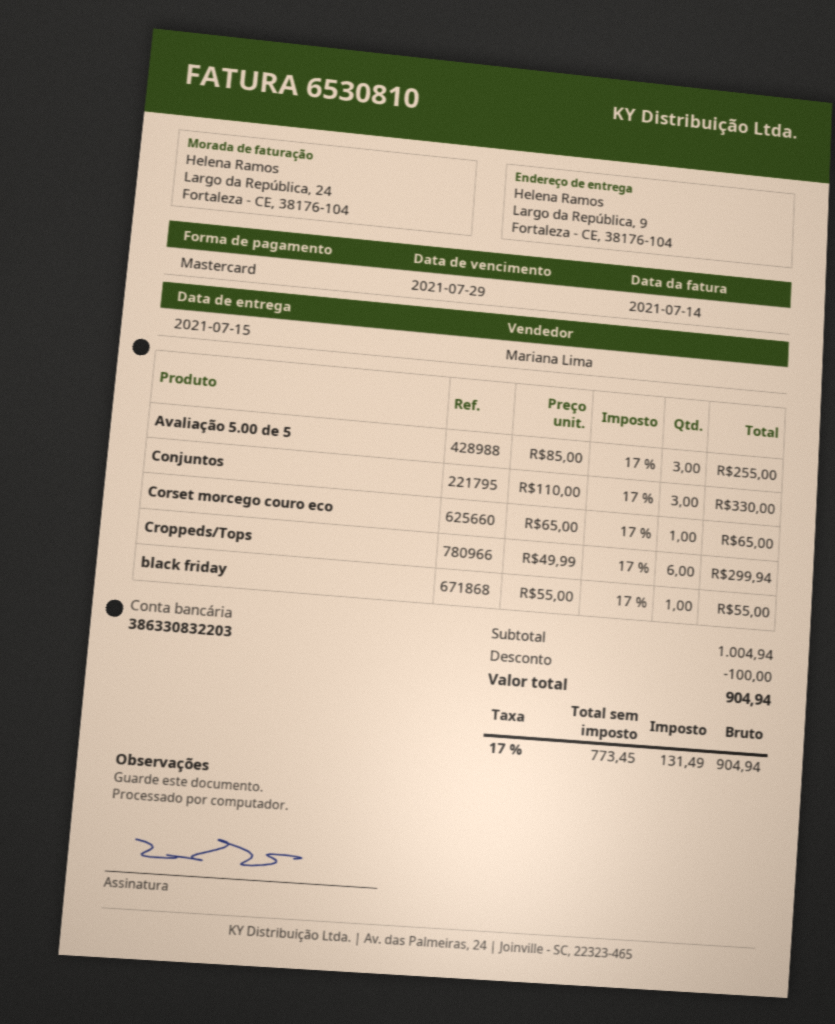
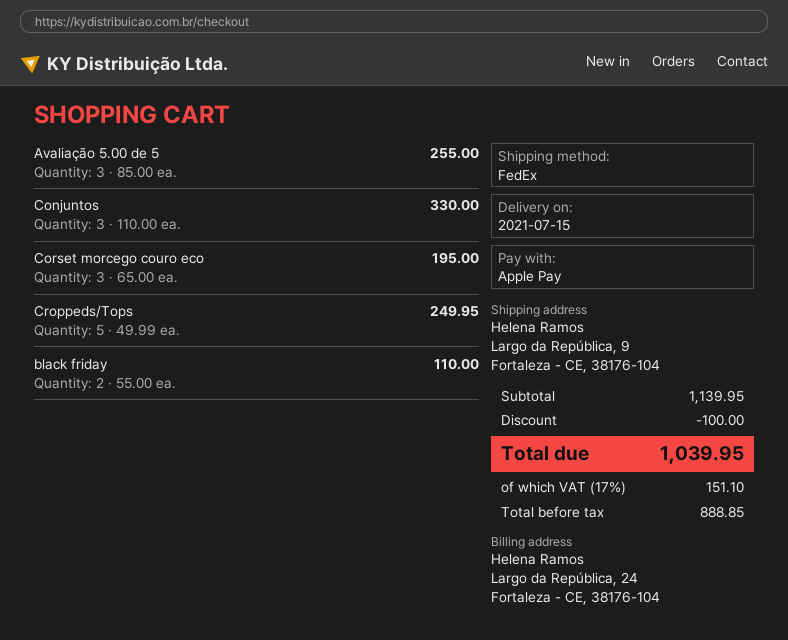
payment method: Mastercard -> Apple Pay
Corset morcego couro eco: 1 x 65.00 = 65.00 -> 3 x 65.00 = 195.00
Croppeds/Tops: 6 x 49.99 = 299.94 -> 5 x 49.99 = 249.95
black friday: 1 x 55.00 = 55.00 -> 2 x 55.00 = 110.00
subtotal: 1004.94 -> 1139.95
net: 773.45 -> 888.85
tax: 17% = 131.49 -> 17% = 151.10
total: 904.94 -> 1039.95

